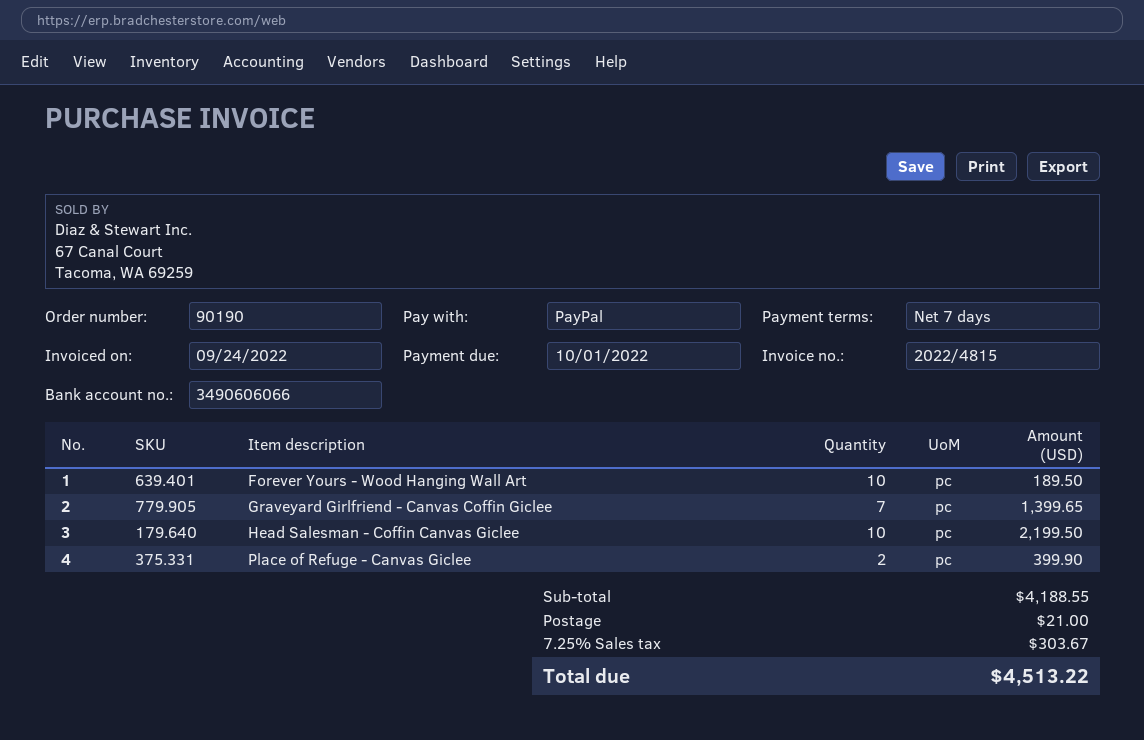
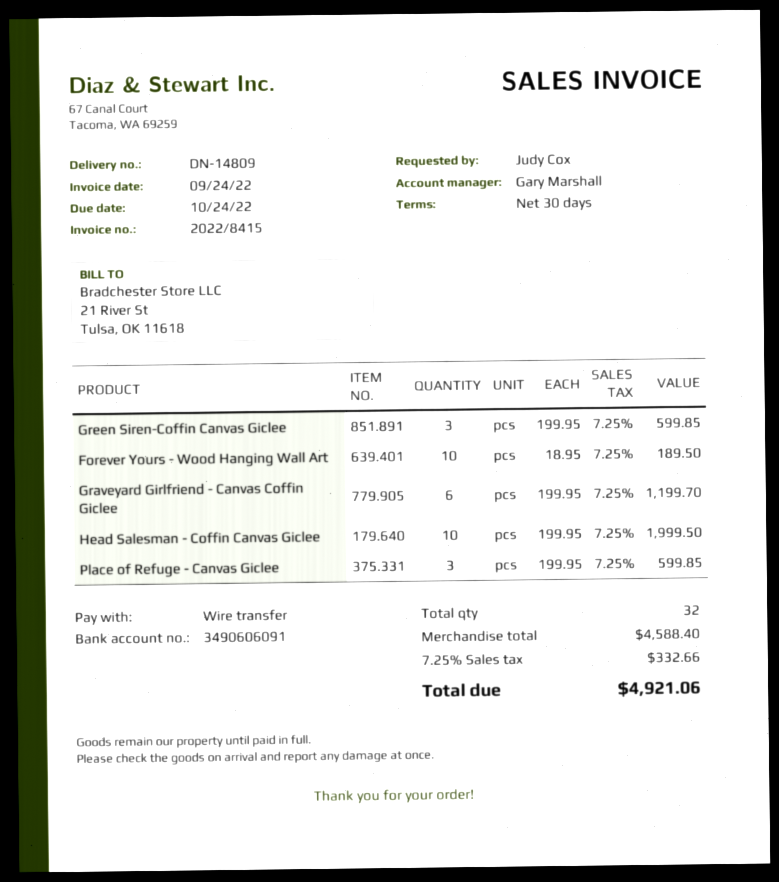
invoice number: 2022/4815 -> 2022/8415
payment terms: 7 days -> 30 days
due date: 2022-10-01 -> 2022-10-24
payment method: PayPal -> bank transfer
bank account: 3490606066 -> 3490606091
Graveyard Girlfriend - Canvas Coffin Giclee: 7 for 1399.65 -> 6 for 1199.70
Head Salesman - Coffin Canvas Giclee: 10 for 2199.50 -> 10 for 1999.50
Place of Refuge - Canvas Giclee: 2 for 399.90 -> 3 for 599.85
Green Siren-Coffin Canvas Giclee: none -> 3 for 599.85
subtotal: 4188.55 -> 4588.40
shipping: 21.00 -> none
tax: 7.25% = 303.67 -> 7.25% = 332.66
total: 4513.22 -> 4921.06

